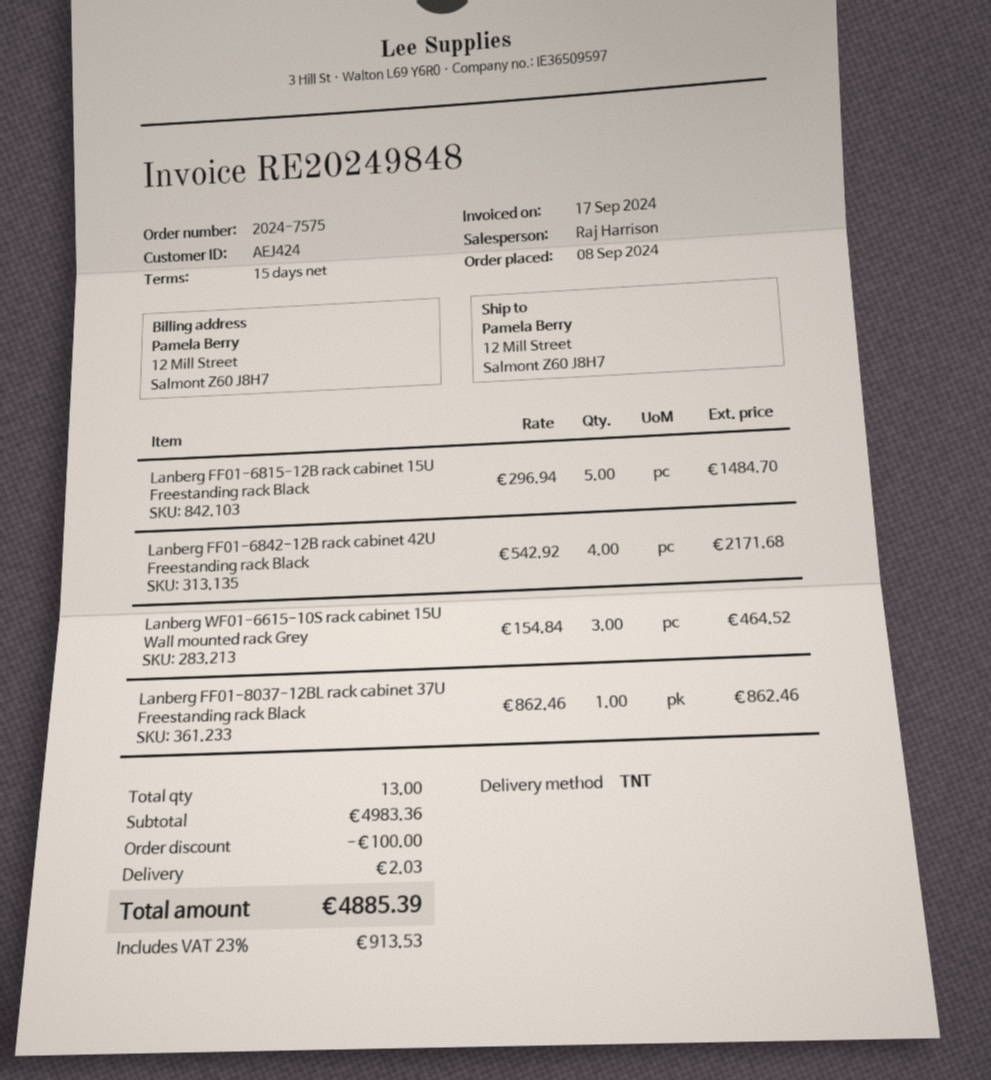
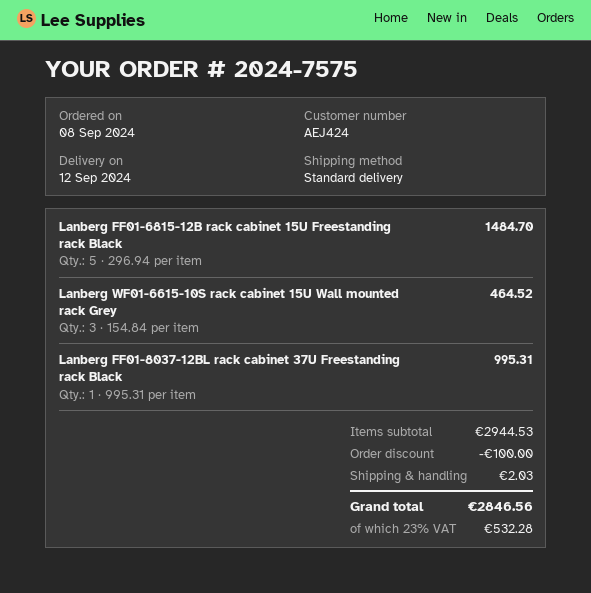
shipping method: TNT -> standard
Lanberg FF01-6842-12B rack cabinet 42U Freestanding rack Black: 4 x 542.92 = 2171.68 -> none
Lanberg FF01-8037-12BL rack cabinet 37U Freestanding rack Black: 1 x 862.46 = 862.46 -> 1 x 995.31 = 995.31
subtotal: 4983.36 -> 2944.53
tax: 23% = 913.53 -> 23% = 532.28
total: 4885.39 -> 2846.56

